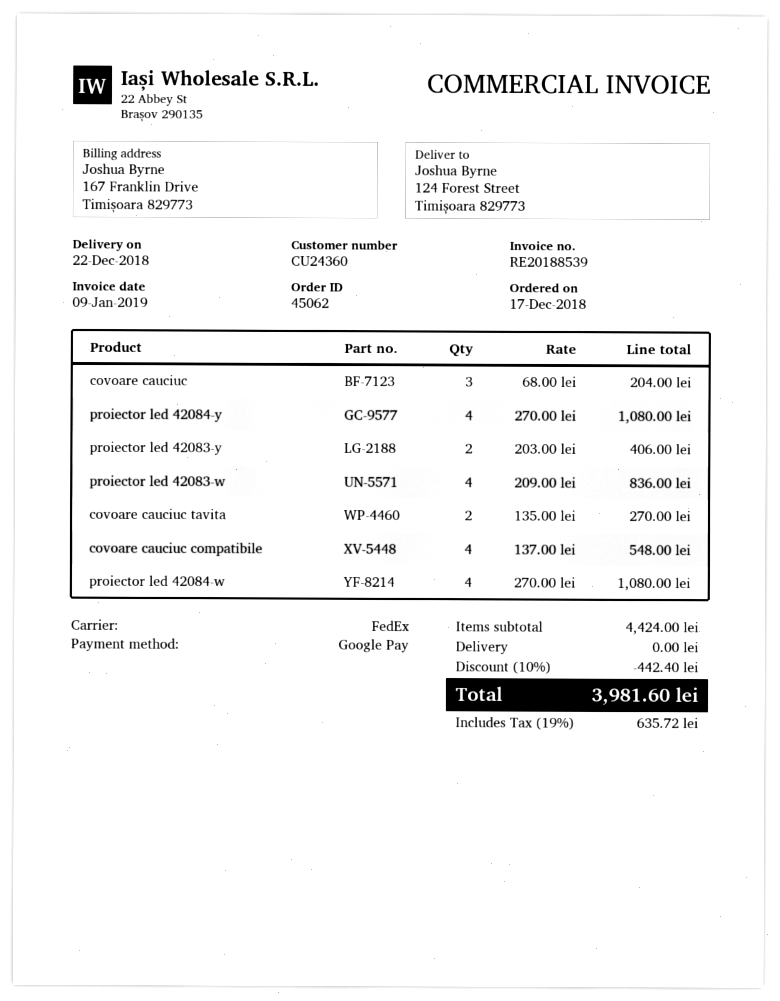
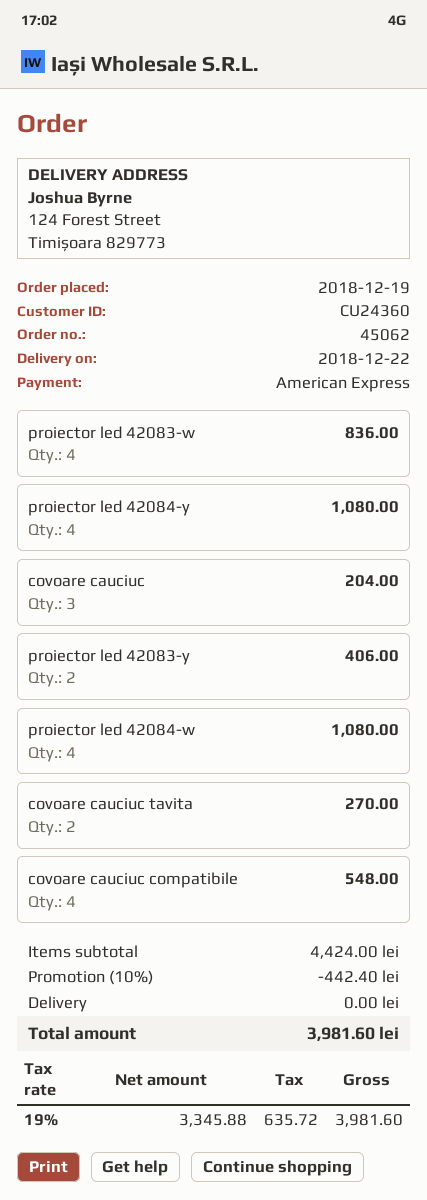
order date: 2018-12-17 -> 2018-12-19
payment method: Google Pay -> American Express

